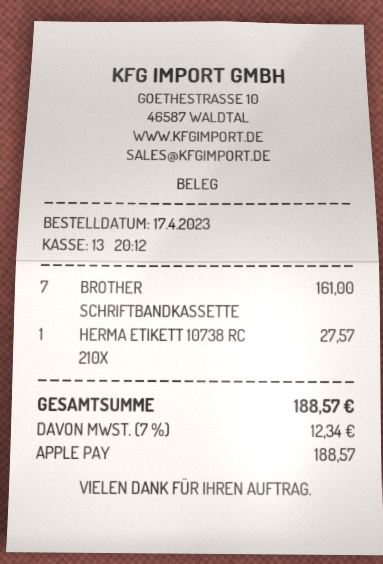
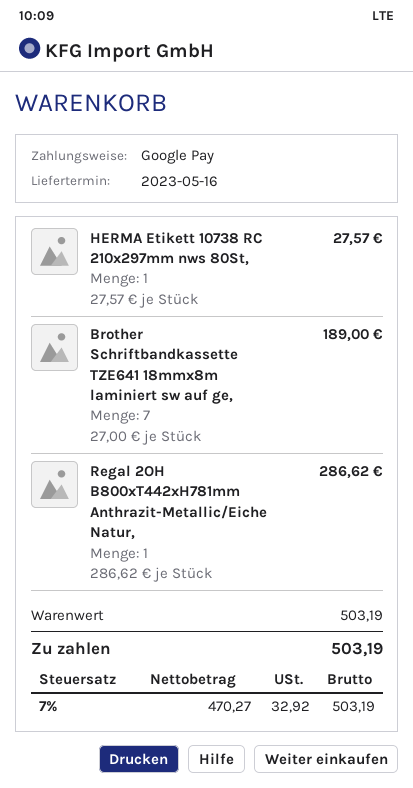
payment method: Apple Pay -> Google Pay
BROTHER SCHRIFTBANDKASSETTE: 7 for 161.00 -> 7 for 189.00
Regal 2OH B800xT442xH781mm Anthrazit-Metallic/Eiche Natur,: none -> 1 for 286.62
tax: 7% = 12.34 -> 7% = 32.92
total: 188.57 -> 503.19

